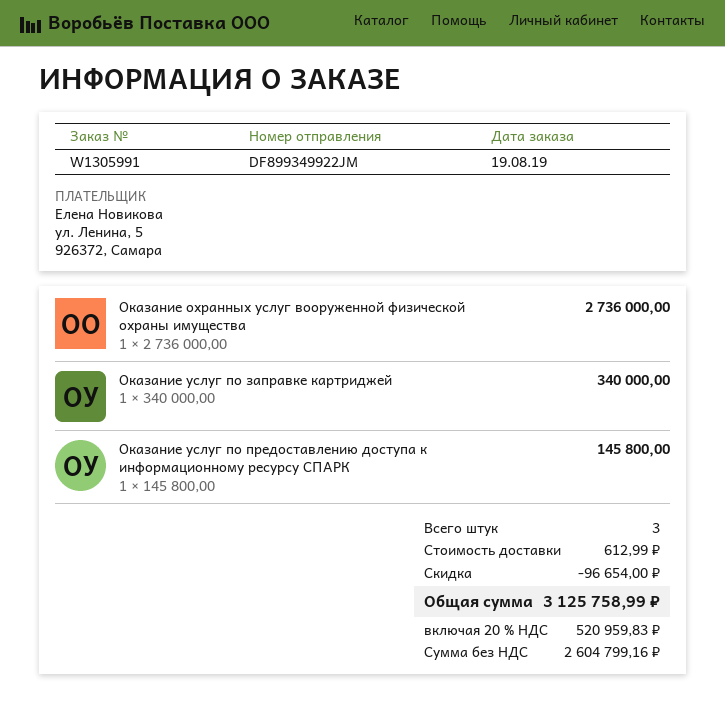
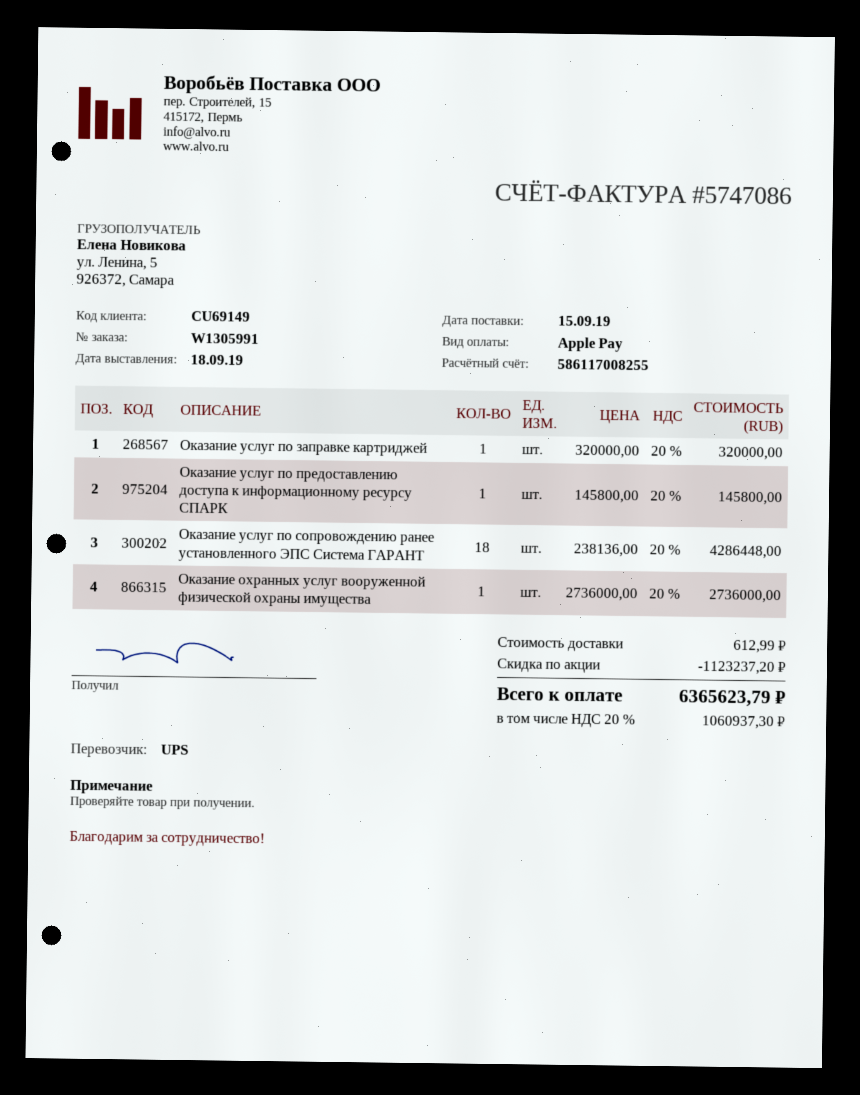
Оказание услуг по заправке картриджей: 1 x 340000.00 = 340000.00 -> 1 x 320000.00 = 320000.00
Оказание услуг по сопровождению ранее установленного ЭПС Система ГАРАНТ: none -> 18 x 238136.00 = 4286448.00
discount: 96654.00 -> 1123237.20
tax: 20% = 520959.83 -> 20% = 1060937.30
total: 3125758.99 -> 6365623.79

